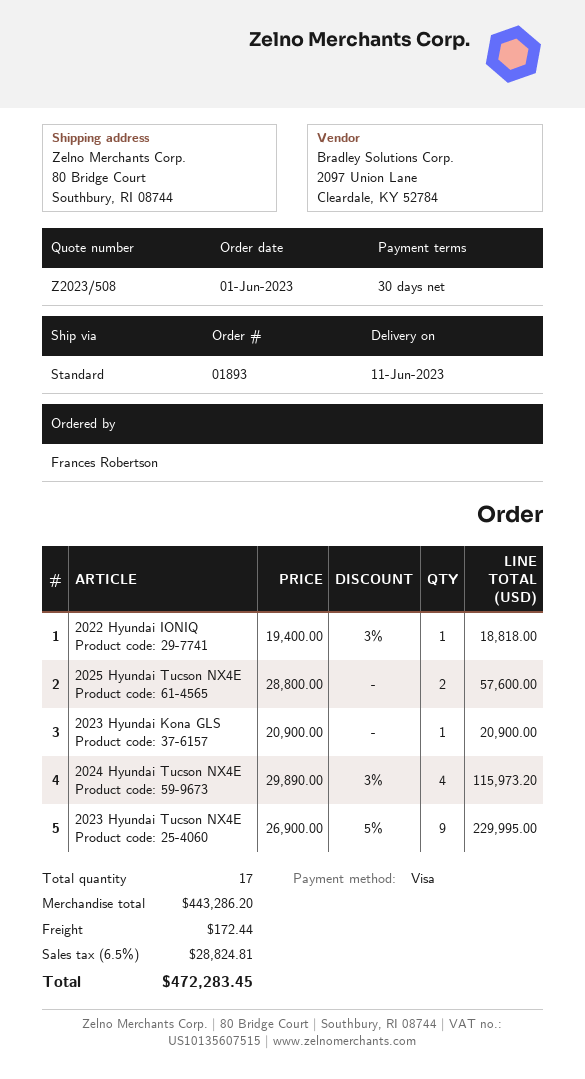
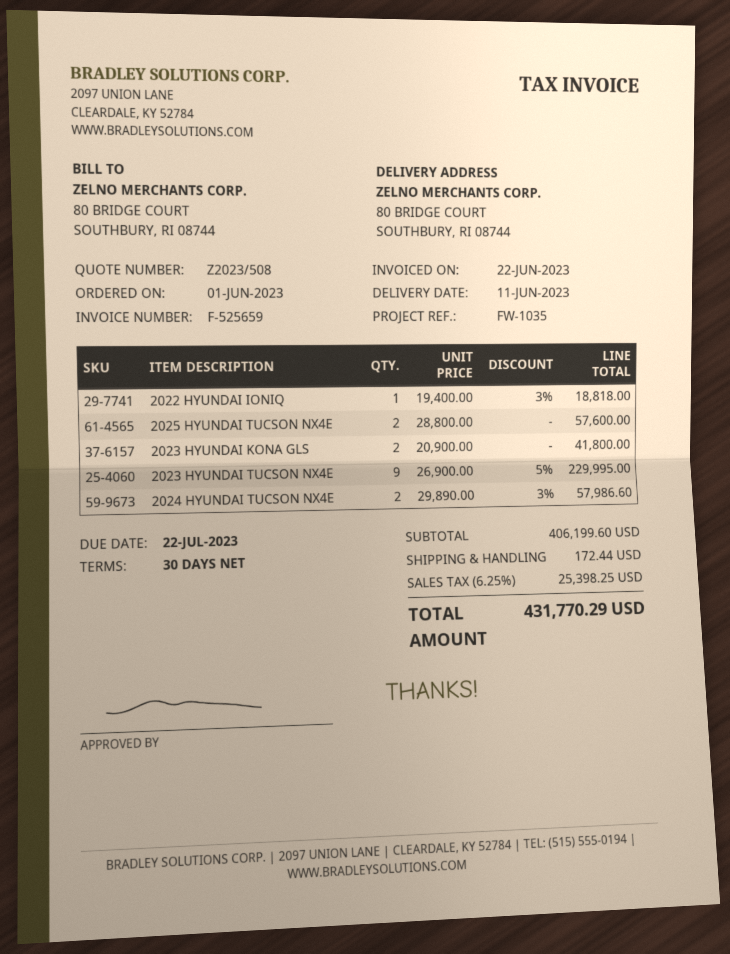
2023 Hyundai Kona GLS: 1 x 20900.00 = 20900.00 -> 2 x 20900.00 = 41800.00
2024 Hyundai Tucson NX4E: 4 x 29890.00 - 3% = 115973.20 -> 2 x 29890.00 - 3% = 57986.60
subtotal: 443286.20 -> 406199.60
tax: 6.5% = 28824.81 -> 6.25% = 25398.25
total: 472283.45 -> 431770.29

